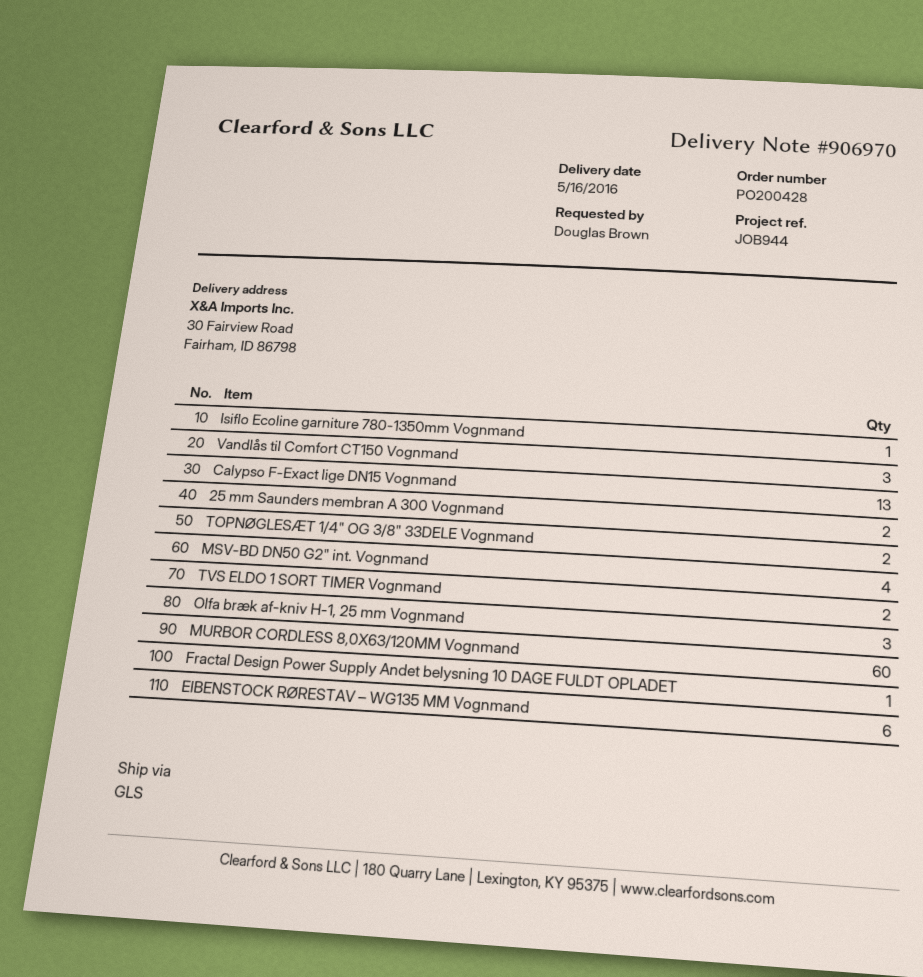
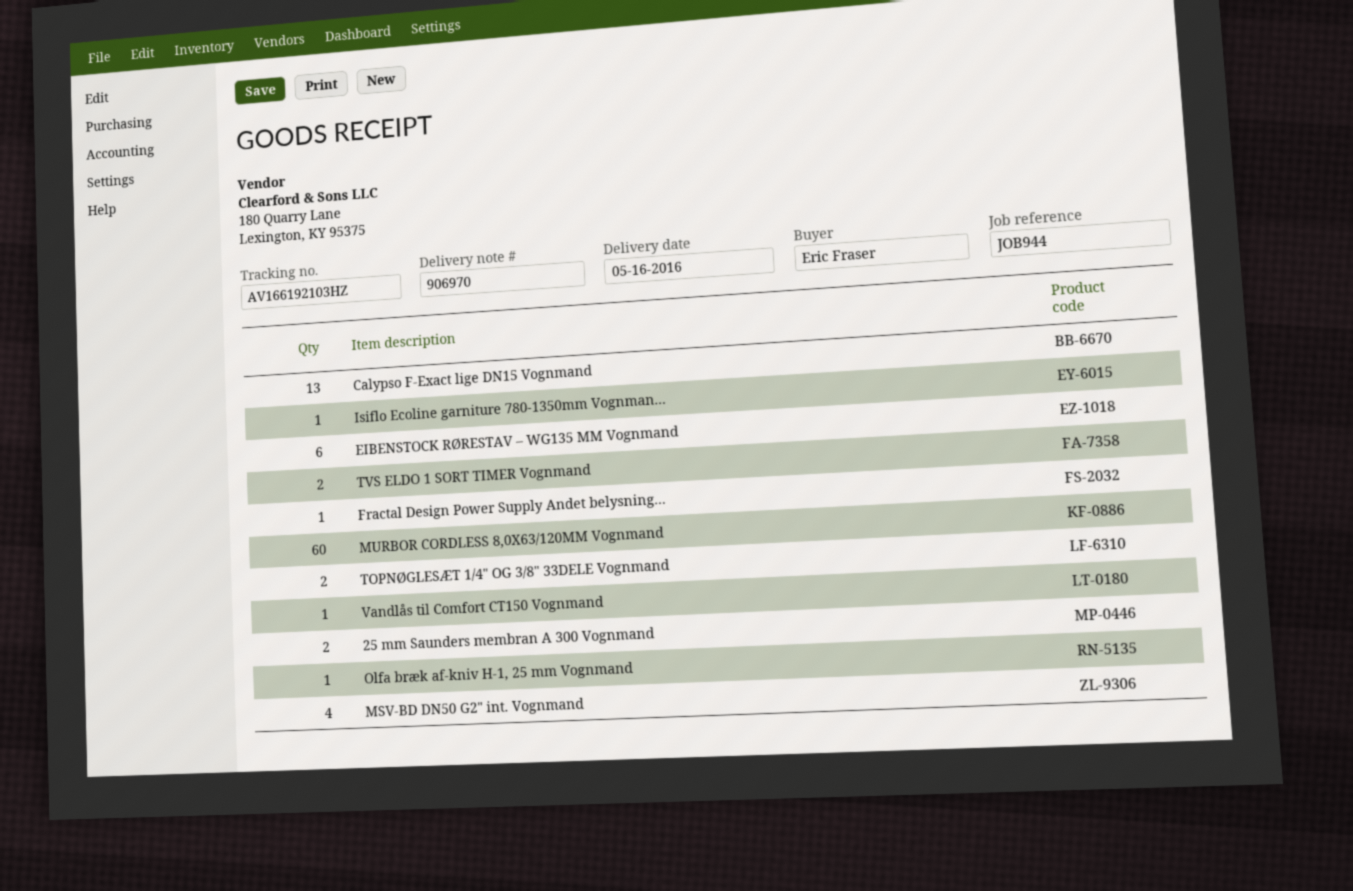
ordered by: Douglas Brown -> Eric Fraser
Vandlås til Comfort CT150 Vognmand: 3 -> 1
Olfa bræk af-kniv H-1, 25 mm Vognmand: 3 -> 1

